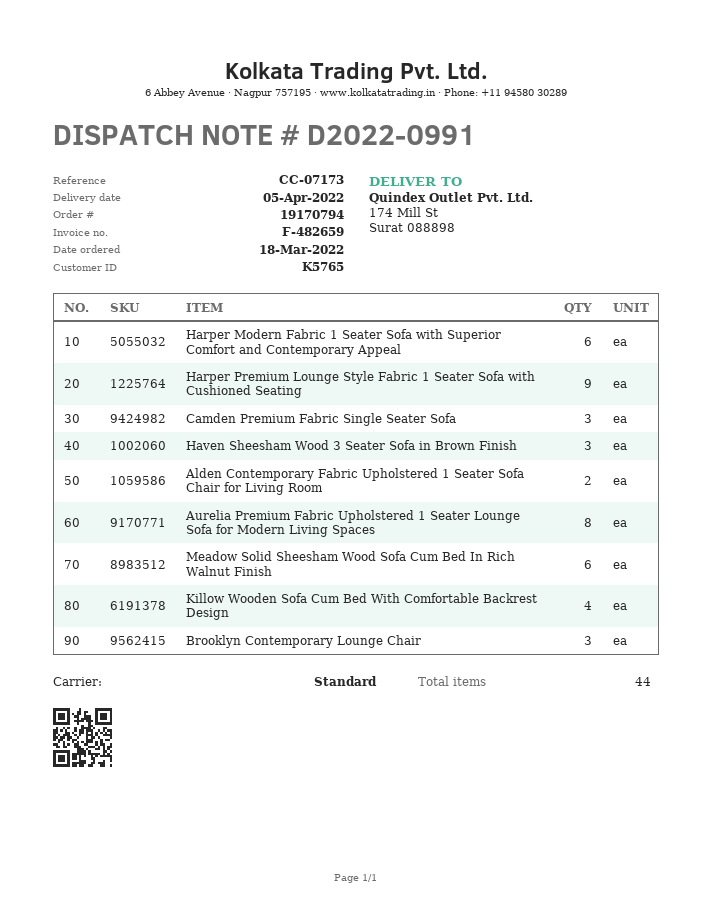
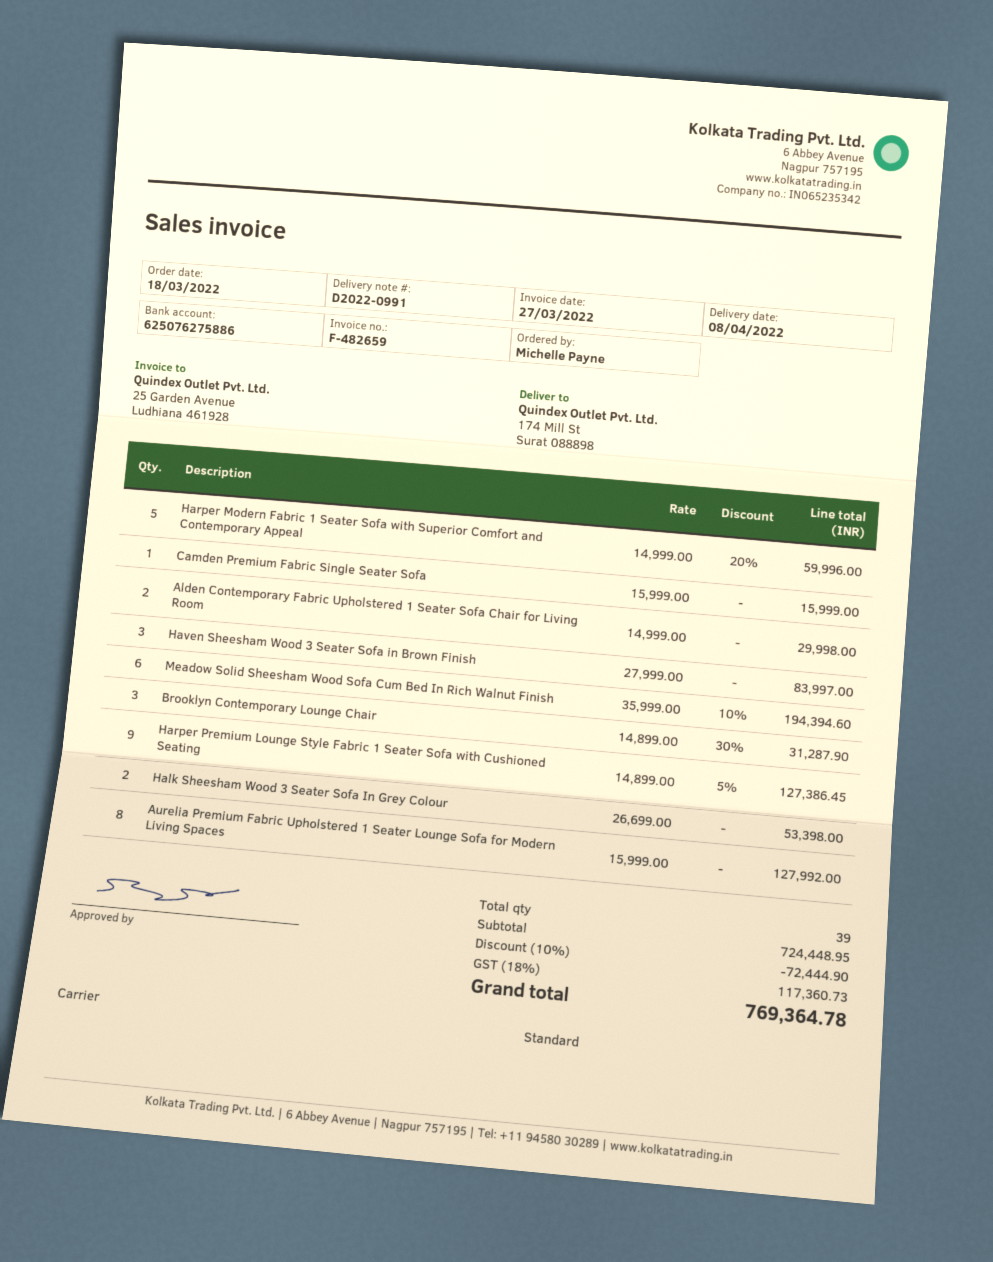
delivery date: 2022-04-05 -> 2022-04-08
Harper Modern Fabric 1 Seater Sofa with Superior Comfort and Contemporary Appeal: 6 -> 5
Camden Premium Fabric Single Seater Sofa: 3 -> 1
Killow Wooden Sofa Cum Bed With Comfortable Backrest Design: 4 -> none
Halk Sheesham Wood 3 Seater Sofa In Grey Colour: none -> 2
total quantity: 44 -> 39

